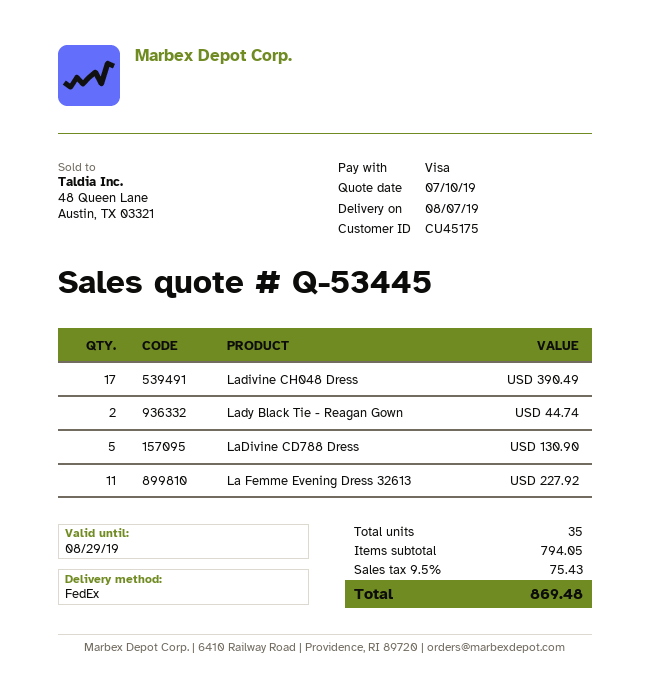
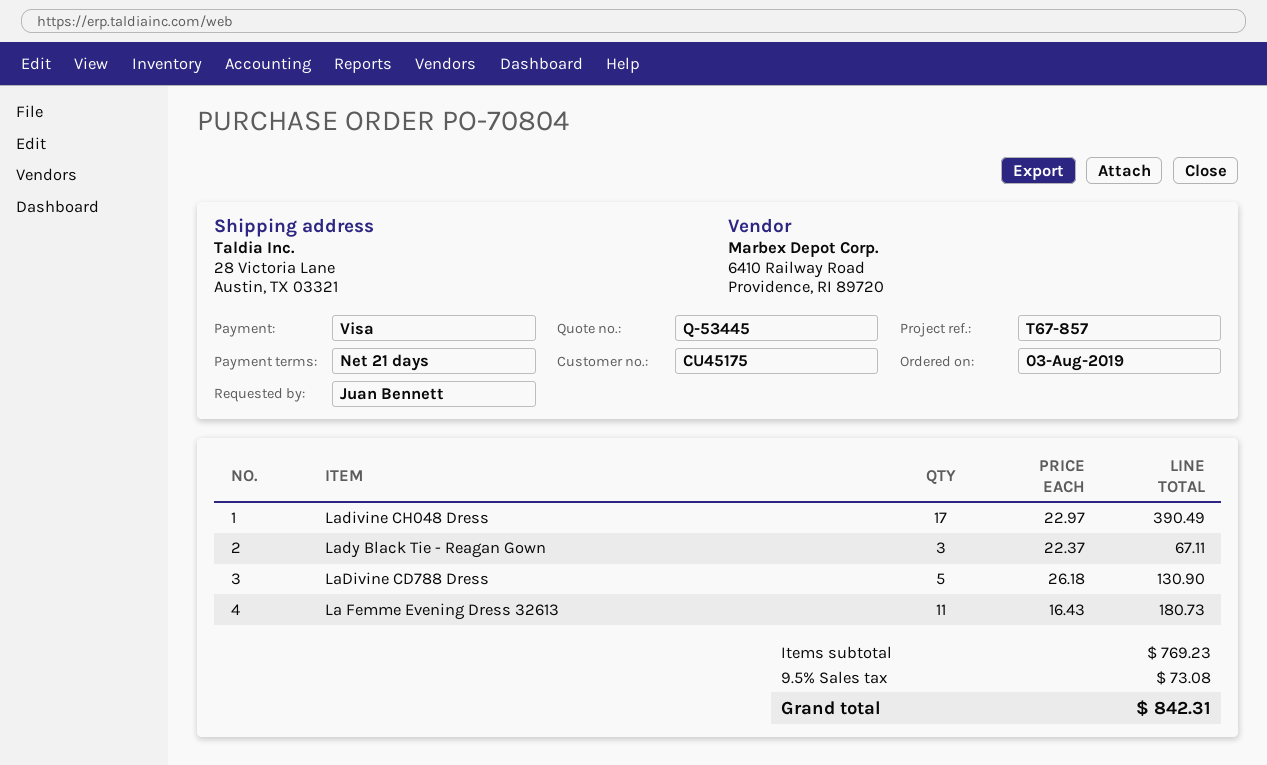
Lady Black Tie - Reagan Gown: 2 for 44.74 -> 3 for 67.11
La Femme Evening Dress 32613: 11 for 227.92 -> 11 for 180.73
subtotal: 794.05 -> 769.23
tax: 9.5% = 75.43 -> 9.5% = 73.08
total: 869.48 -> 842.31

